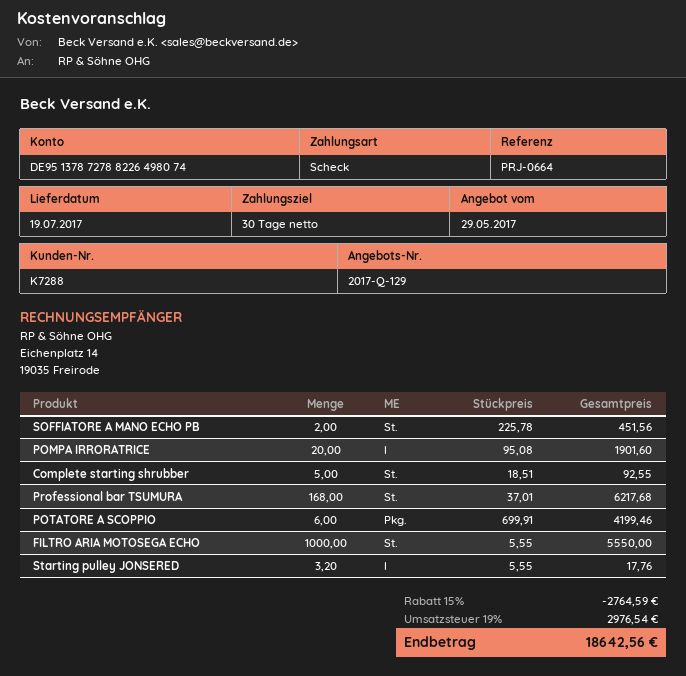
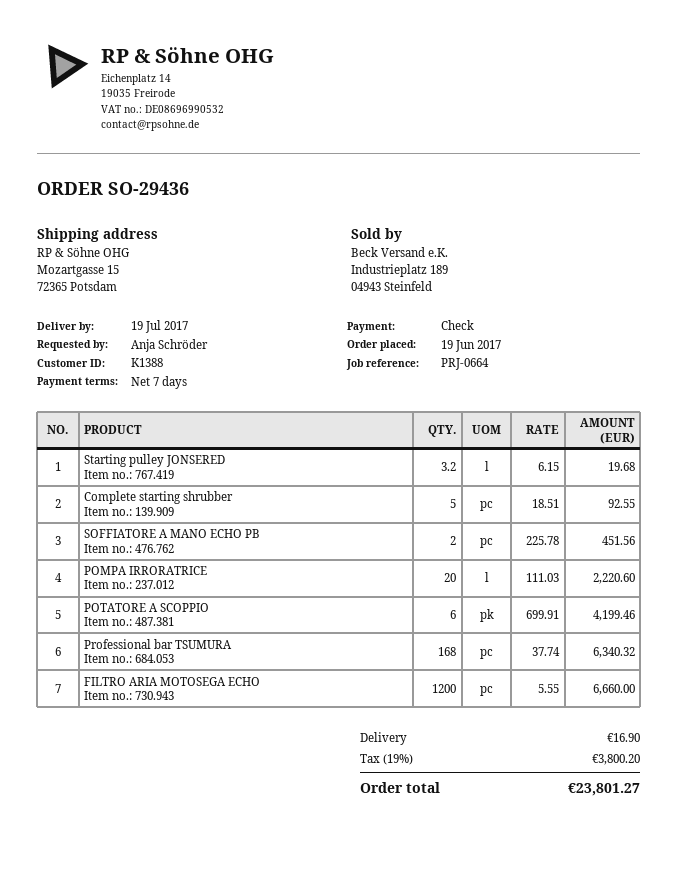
payment terms: 30 days -> 7 days
customer number: K7288 -> K1388
POMPA IRRORATRICE: 20 x 95.08 = 1901.60 -> 20 x 111.03 = 2220.60
Professional bar TSUMURA: 168 x 37.01 = 6217.68 -> 168 x 37.74 = 6340.32
FILTRO ARIA MOTOSEGA ECHO: 1000 x 5.55 = 5550.00 -> 1200 x 5.55 = 6660.00
Starting pulley JONSERED: 3.2 x 5.55 = 17.76 -> 3.2 x 6.15 = 19.68
discount: 15% = 2764.59 -> none
shipping: none -> 16.90
tax: 19% = 2976.54 -> 19% = 3800.20
total: 18642.56 -> 23801.27

